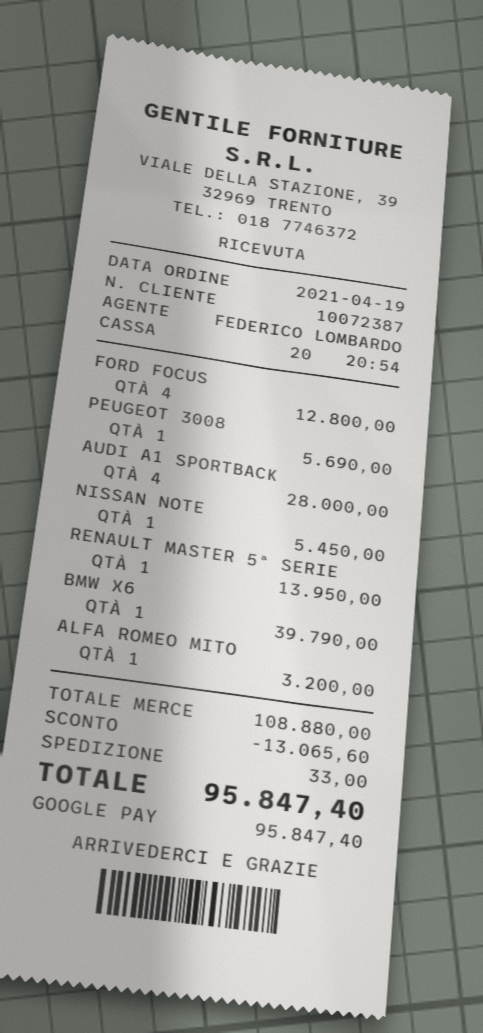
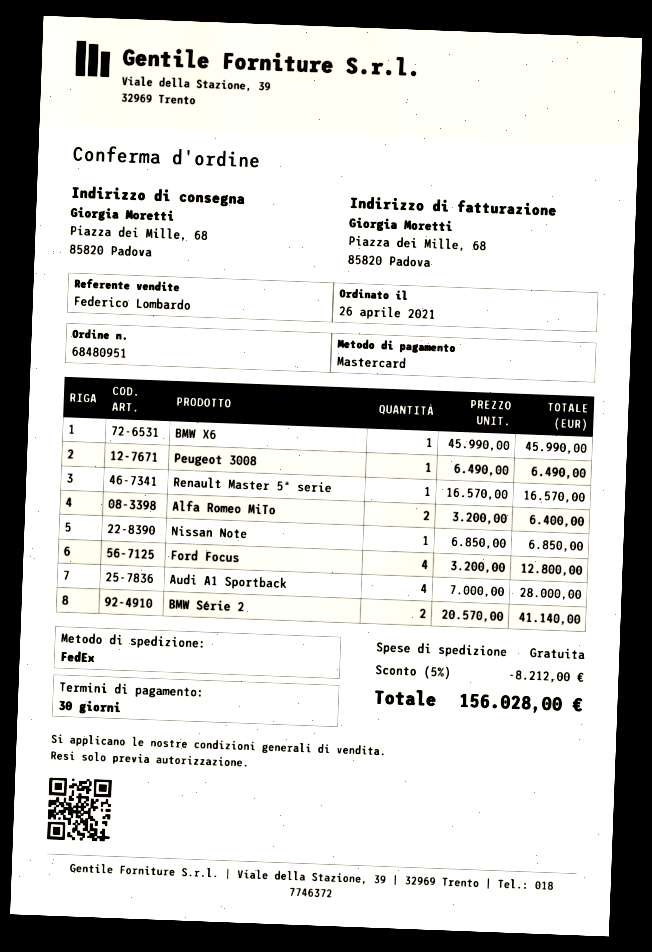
order date: 2021-04-19 -> 2021-04-26
payment method: Google Pay -> Mastercard
PEUGEOT 3008: 1 for 5690.00 -> 1 for 6490.00
NISSAN NOTE: 1 for 5450.00 -> 1 for 6850.00
RENAULT MASTER 5ª SERIE: 1 for 13950.00 -> 1 for 16570.00
BMW X6: 1 for 39790.00 -> 1 for 45990.00
ALFA ROMEO MITO: 1 for 3200.00 -> 2 for 6400.00
BMW Série 2: none -> 2 for 41140.00
discount: 13065.60 -> 8212.00
shipping: 33.00 -> 0.00
total: 95847.40 -> 156028.00

